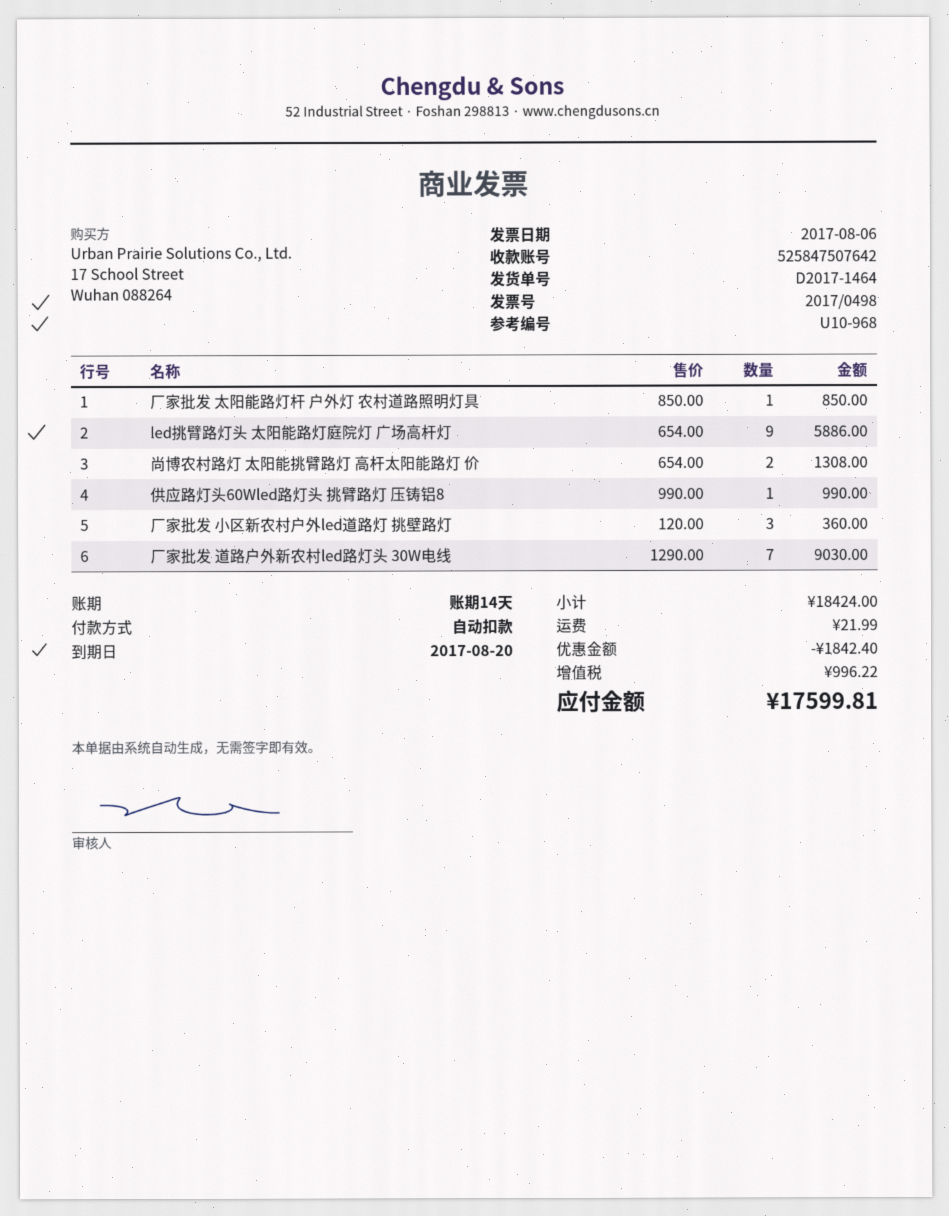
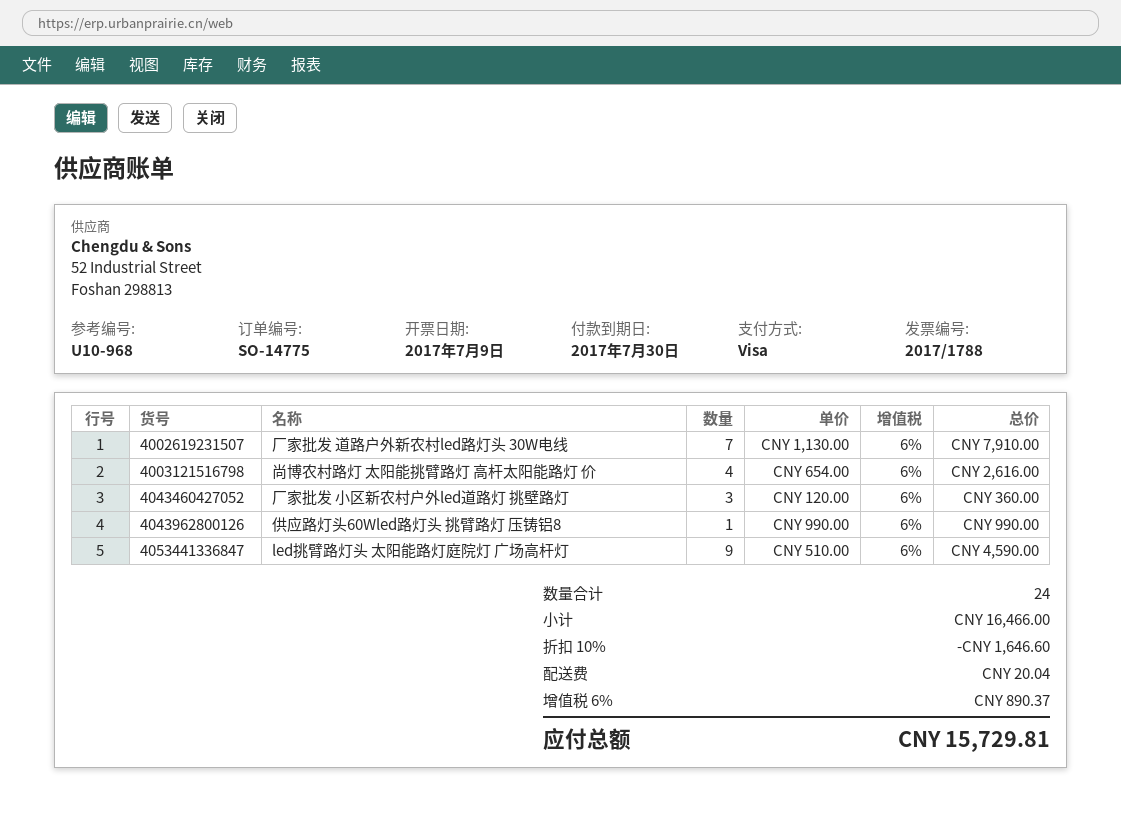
invoice number: 2017/0498 -> 2017/1788
invoice date: 2017-08-06 -> 2017-07-09
due date: 2017-08-20 -> 2017-07-30
payment method: direct debit -> Visa
厂家批发 太阳能路灯杆 户外灯 农村道路照明灯具: 1 x 850.00 = 850.00 -> none
led挑臂路灯头 太阳能路灯庭院灯 广场高杆灯: 9 x 654.00 = 5886.00 -> 9 x 510.00 = 4590.00
尚博农村路灯 太阳能挑臂路灯 高杆太阳能路灯 价: 2 x 654.00 = 1308.00 -> 4 x 654.00 = 2616.00
厂家批发 道路户外新农村led路灯头 30W电线: 7 x 1290.00 = 9030.00 -> 7 x 1130.00 = 7910.00
subtotal: 18424.00 -> 16466.00
discount: 1842.40 -> 1646.60
shipping: 21.99 -> 20.04
tax: 996.22 -> 890.37
total: 17599.81 -> 15729.81

